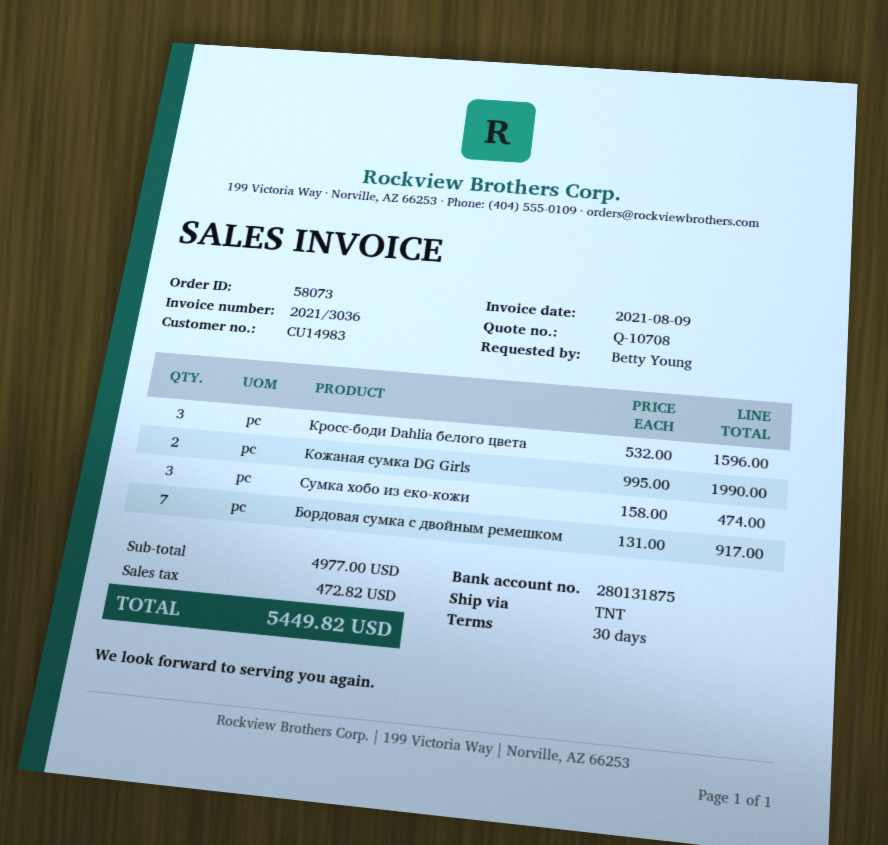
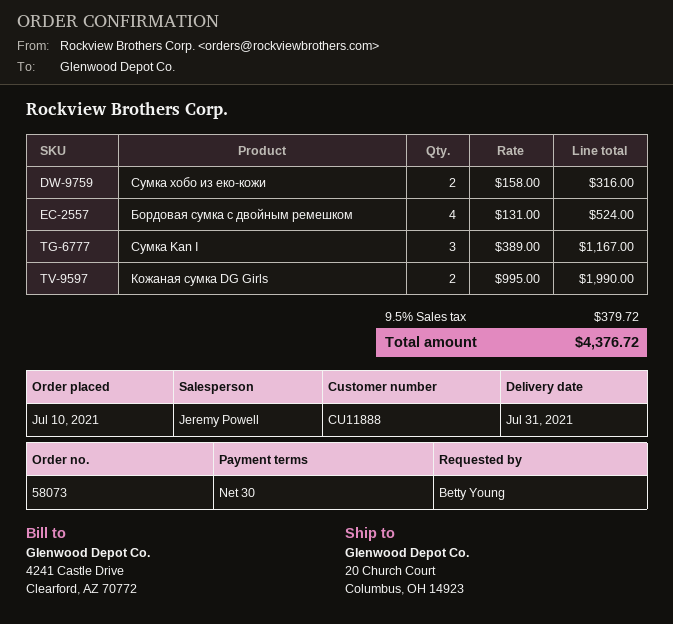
customer number: CU14983 -> CU11888
Кросс-боди Dahlia белого цвета: 3 x 532.00 = 1596.00 -> none
Сумка хобо из еко-кожи: 3 x 158.00 = 474.00 -> 2 x 158.00 = 316.00
Бордовая сумка с двойным ремешком: 7 x 131.00 = 917.00 -> 4 x 131.00 = 524.00
Сумка Kan I: none -> 3 x 389.00 = 1167.00
tax: 472.82 -> 379.72
total: 5449.82 -> 4376.72

